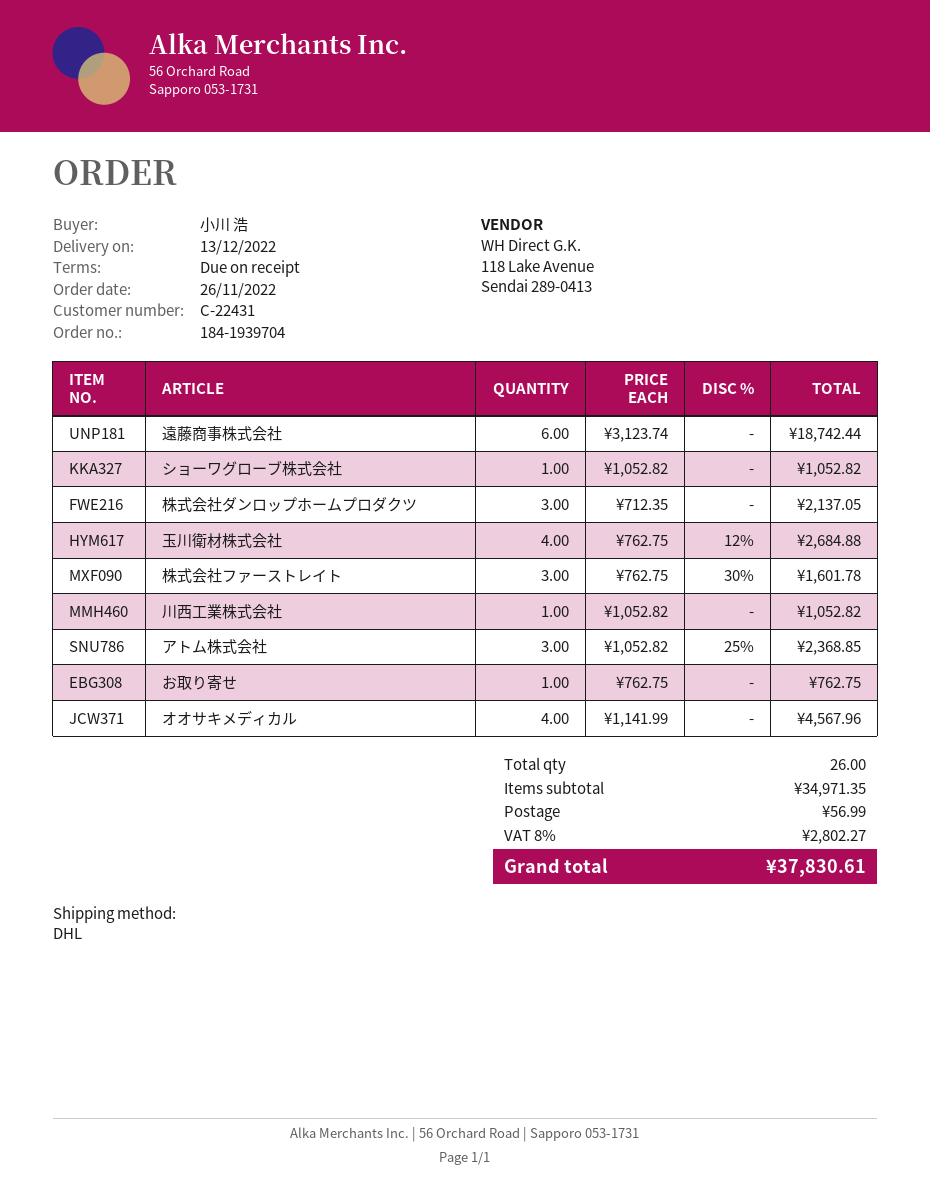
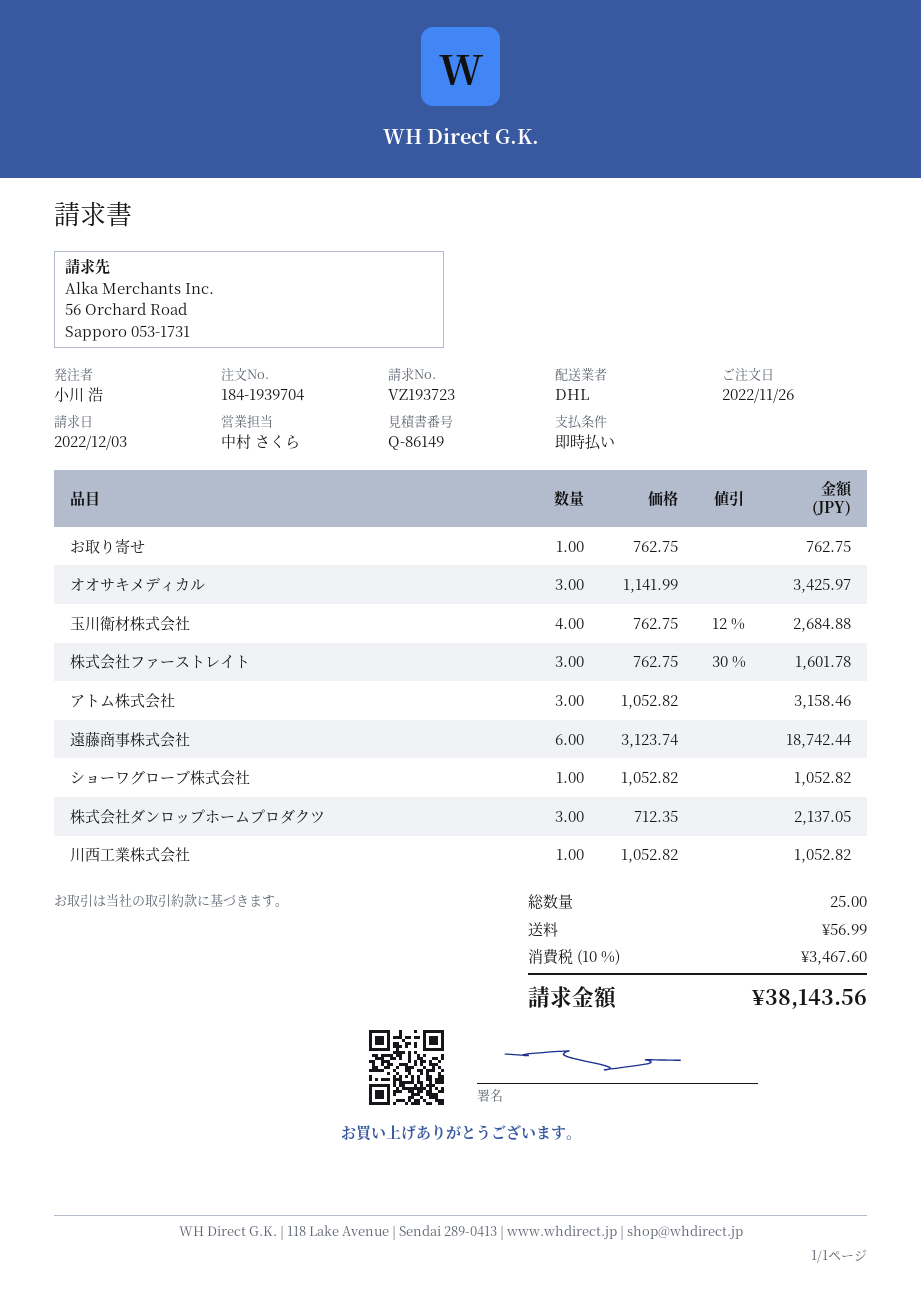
アトム株式会社: 3 x 1052.82 - 25% = 2368.85 -> 3 x 1052.82 = 3158.46
オオサキメディカル: 4 x 1141.99 = 4567.96 -> 3 x 1141.99 = 3425.97
total quantity: 26 -> 25
tax: 8% = 2802.27 -> 10% = 3467.60
total: 37830.61 -> 38143.56

